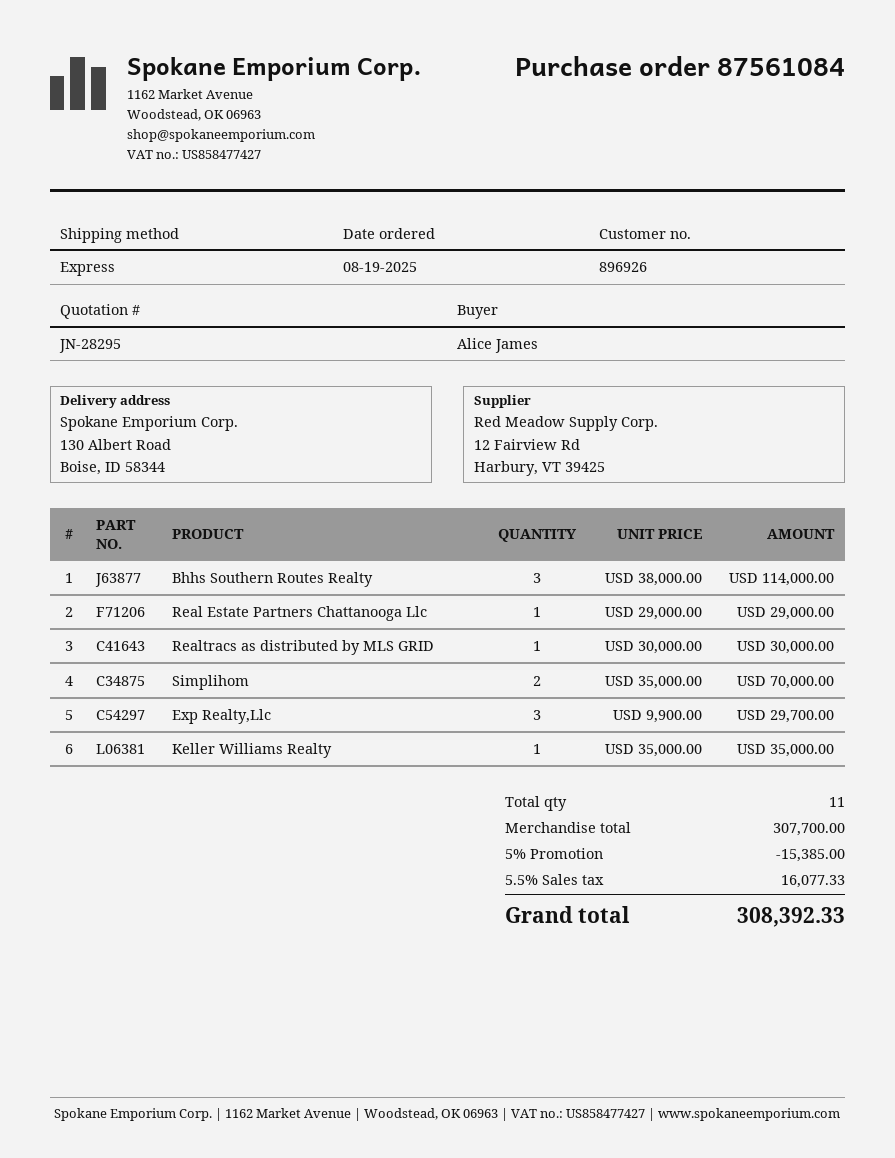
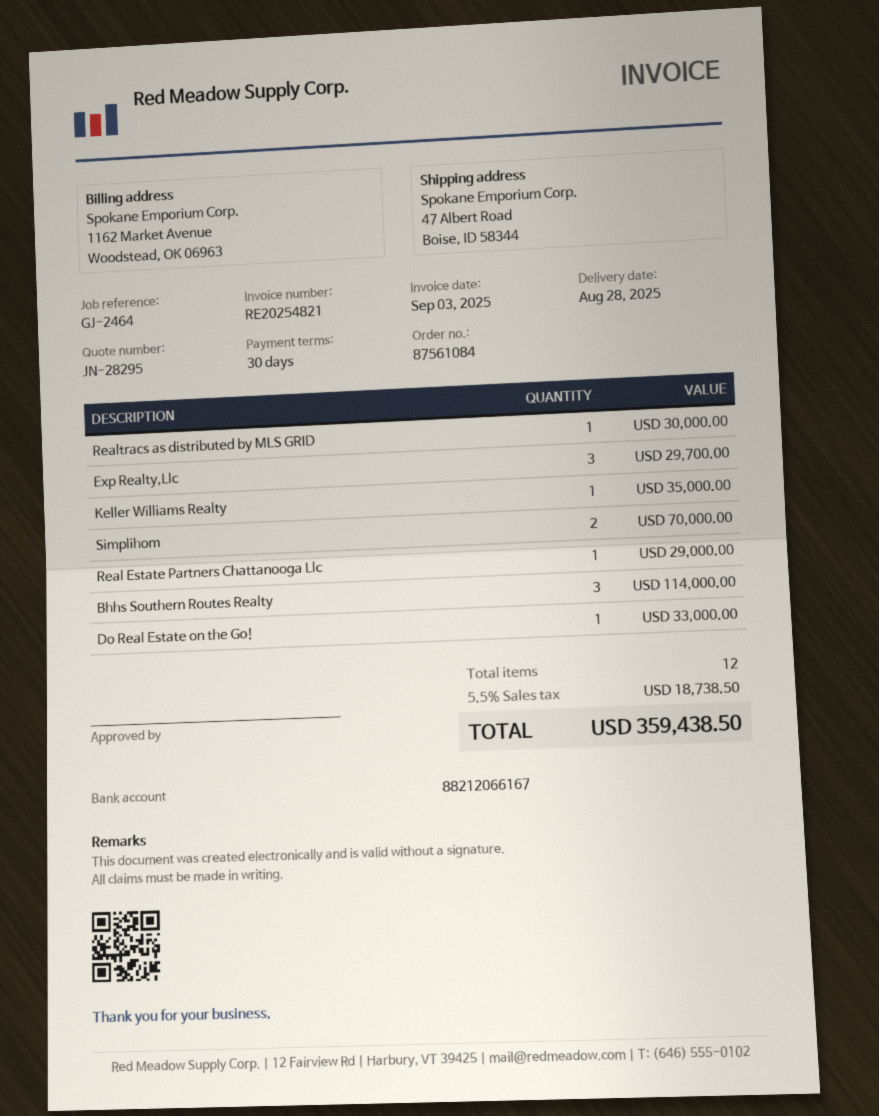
ship to: 130 Albert Road, Boise, ID 58344 -> 47 Albert Road, Boise, ID 58344
Do Real Estate on the Go!: none -> 1 for 33000.00
total quantity: 11 -> 12
discount: 5% = 15385.00 -> none
tax: 5.5% = 16077.33 -> 5.5% = 18738.50
total: 308392.33 -> 359438.50

